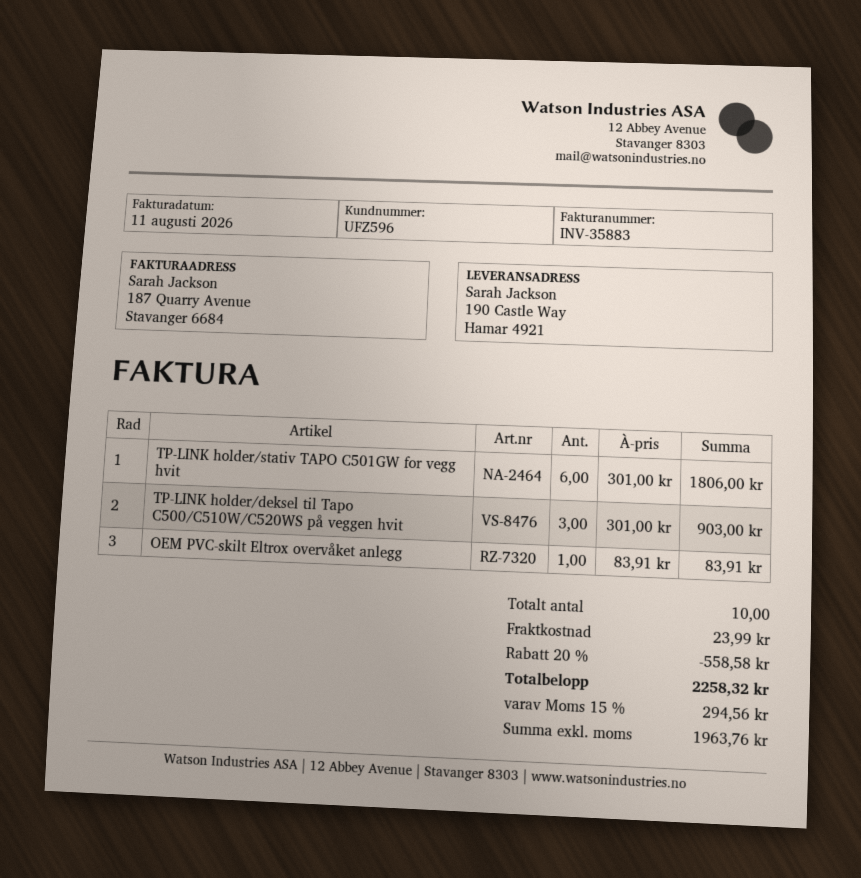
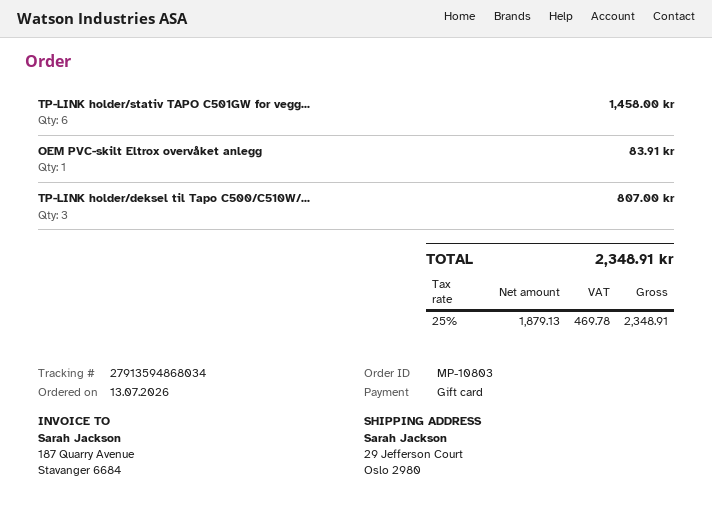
ship to: 190 Castle Way, Hamar 4921 -> 29 Jefferson Court, Oslo 2980
TP-LINK holder/stativ TAPO C501GW for vegg hvit: 6 for 1806.00 -> 6 for 1458.00
TP-LINK holder/deksel til Tapo C500/C510W/C520WS på veggen hvit: 3 for 903.00 -> 3 for 807.00
discount: 20% = 558.58 -> none
shipping: 23.99 -> none
net: 1963.76 -> 1879.13
tax: 15% = 294.56 -> 25% = 469.78
total: 2258.32 -> 2348.91

